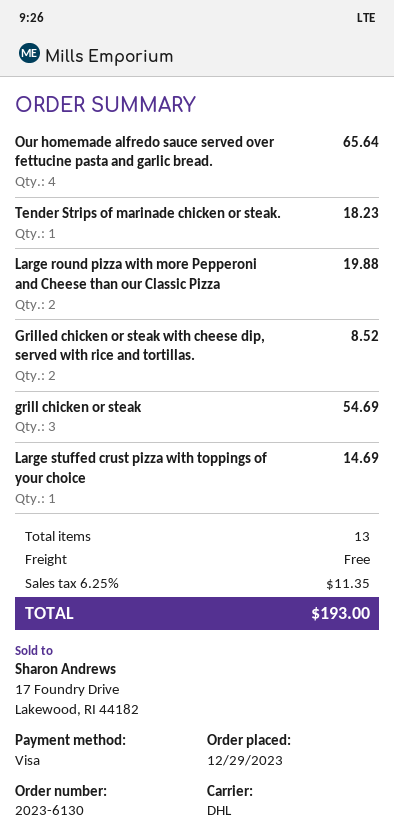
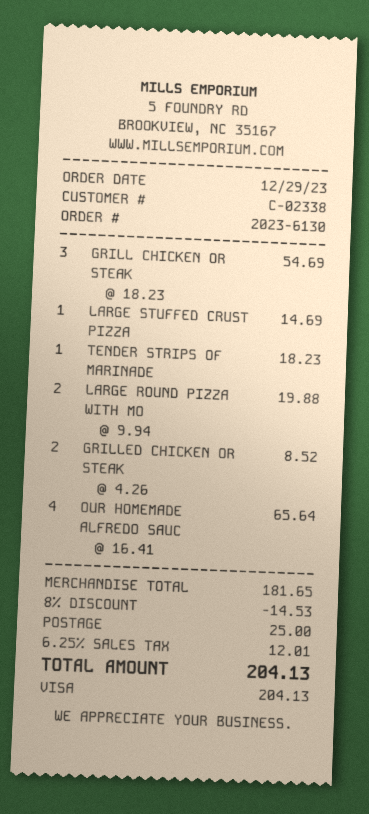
discount: none -> 8% = 14.53
shipping: 0.00 -> 25.00
tax: 6.25% = 11.35 -> 6.25% = 12.01
total: 193.00 -> 204.13

